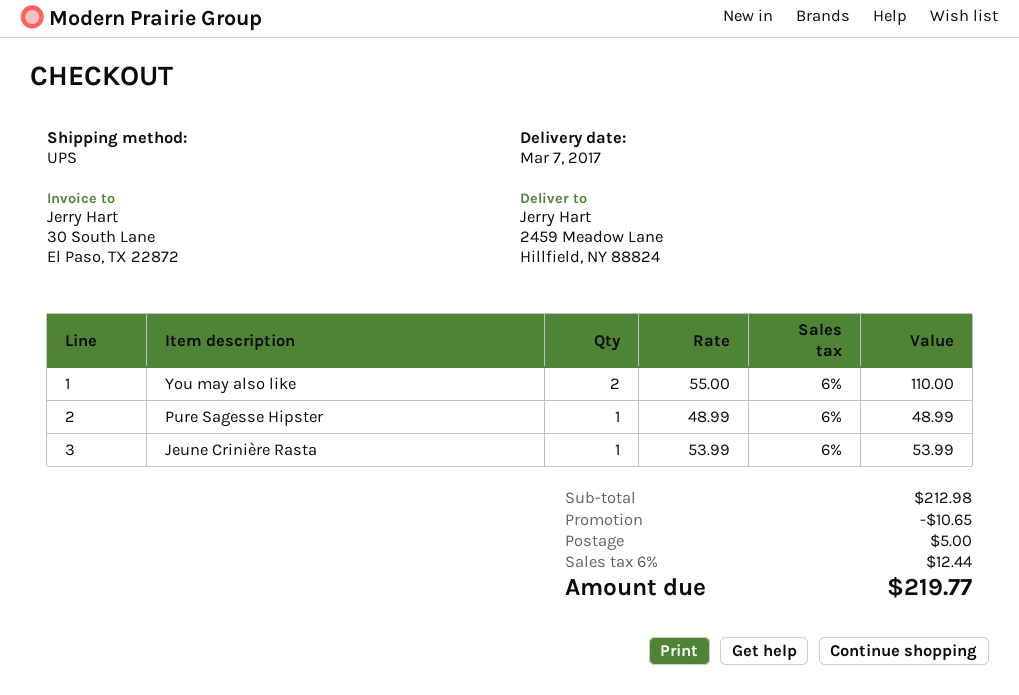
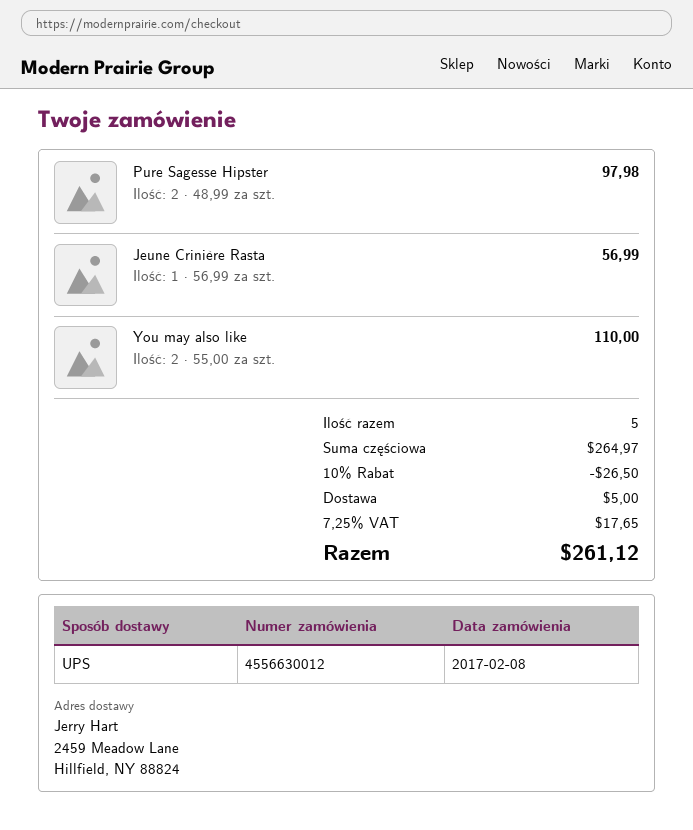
Pure Sagesse Hipster: 1 x 48.99 = 48.99 -> 2 x 48.99 = 97.98
Jeune Crinière Rasta: 1 x 53.99 = 53.99 -> 1 x 56.99 = 56.99
subtotal: 212.98 -> 264.97
discount: 10.65 -> 26.50
tax: 6% = 12.44 -> 7.25% = 17.65
total: 219.77 -> 261.12

